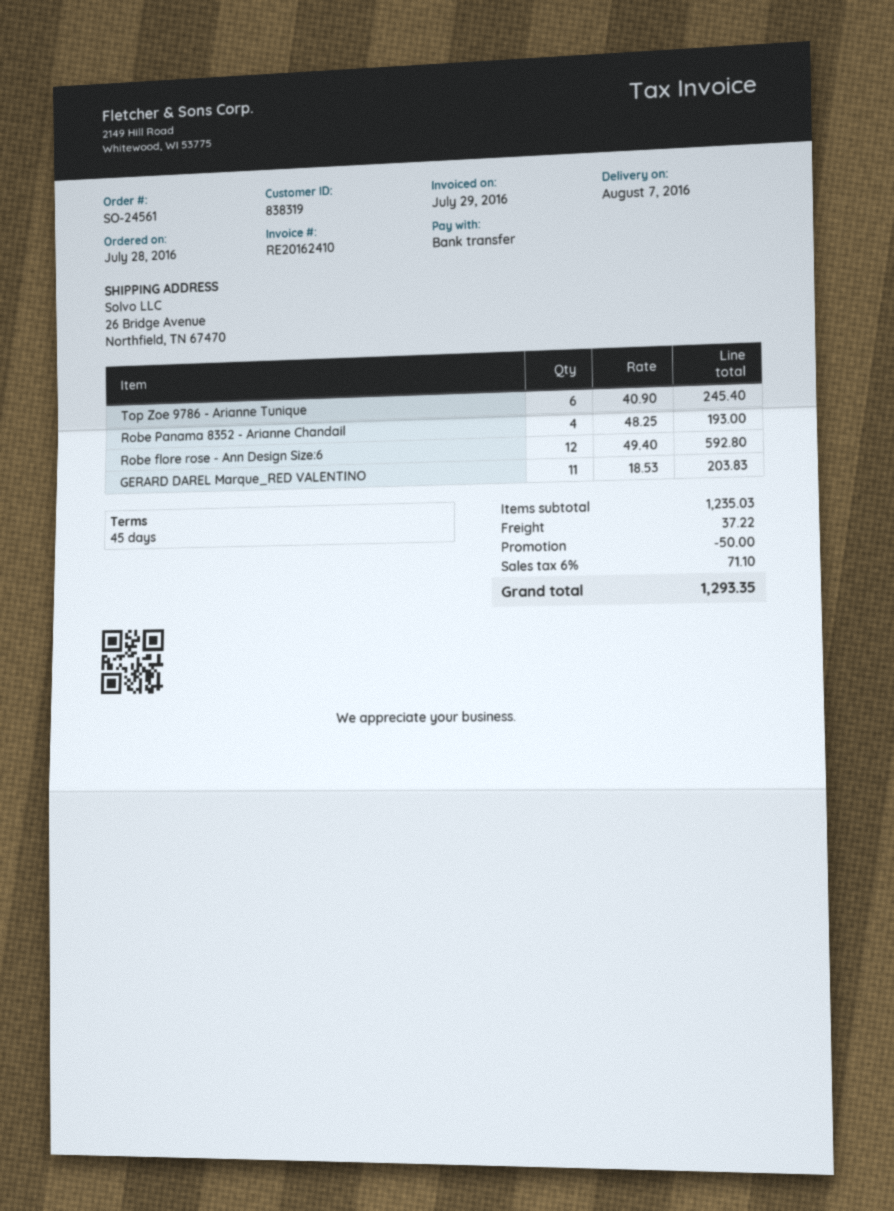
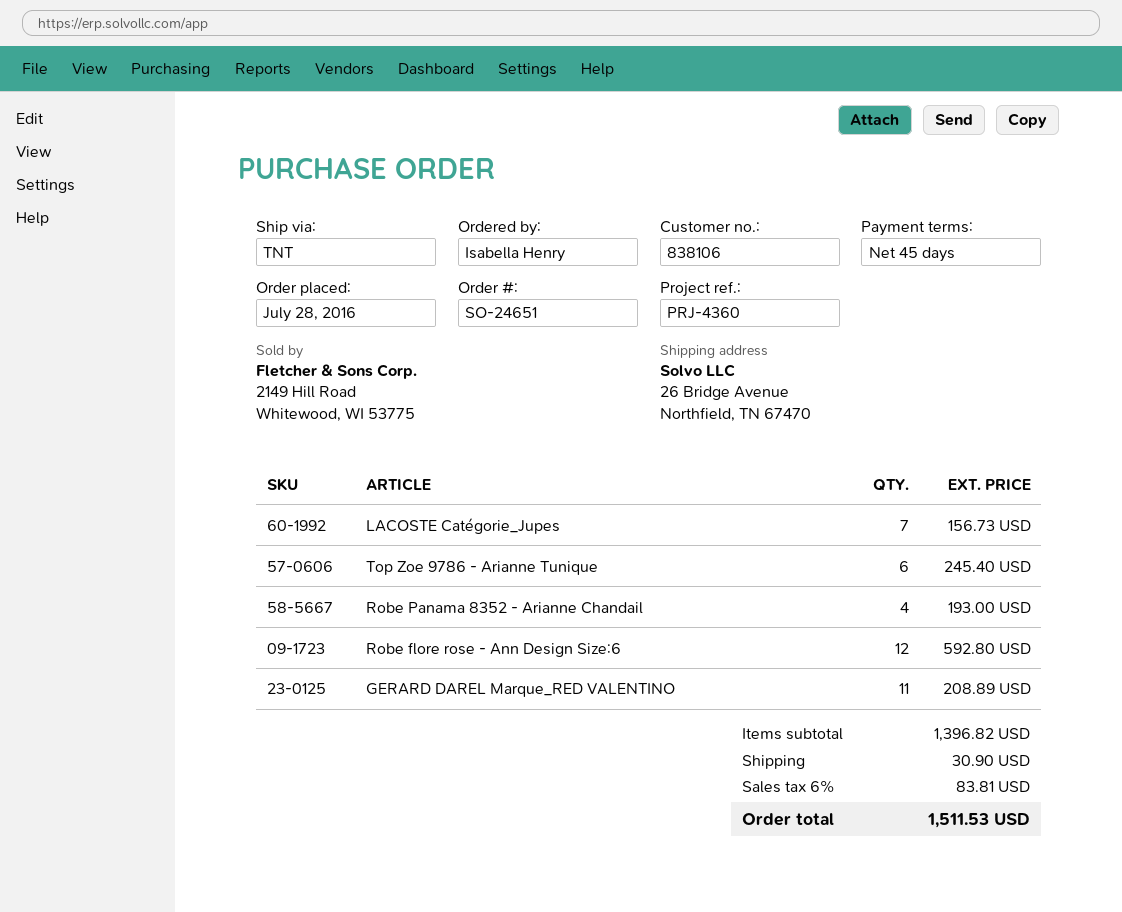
order number: SO-24561 -> SO-24651
customer number: 838319 -> 838106
GERARD DAREL Marque_RED VALENTINO: 11 for 203.83 -> 11 for 208.89
LACOSTE Catégorie_Jupes: none -> 7 for 156.73
subtotal: 1235.03 -> 1396.82
discount: 50.00 -> none
shipping: 37.22 -> 30.90
tax: 6% = 71.10 -> 6% = 83.81
total: 1293.35 -> 1511.53

